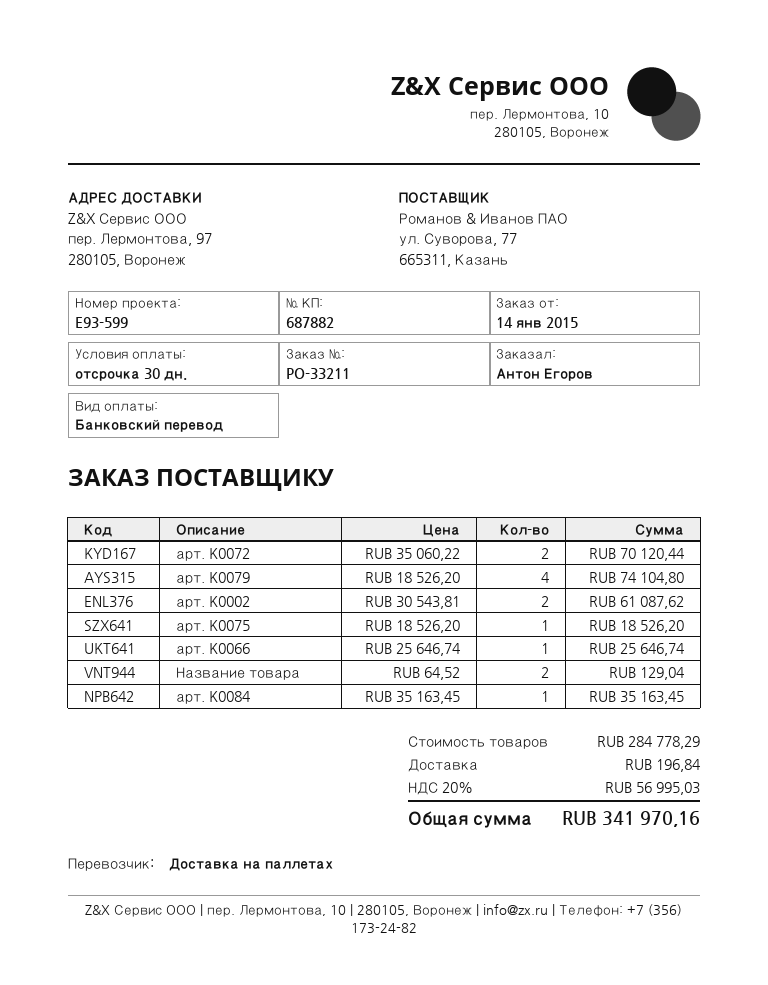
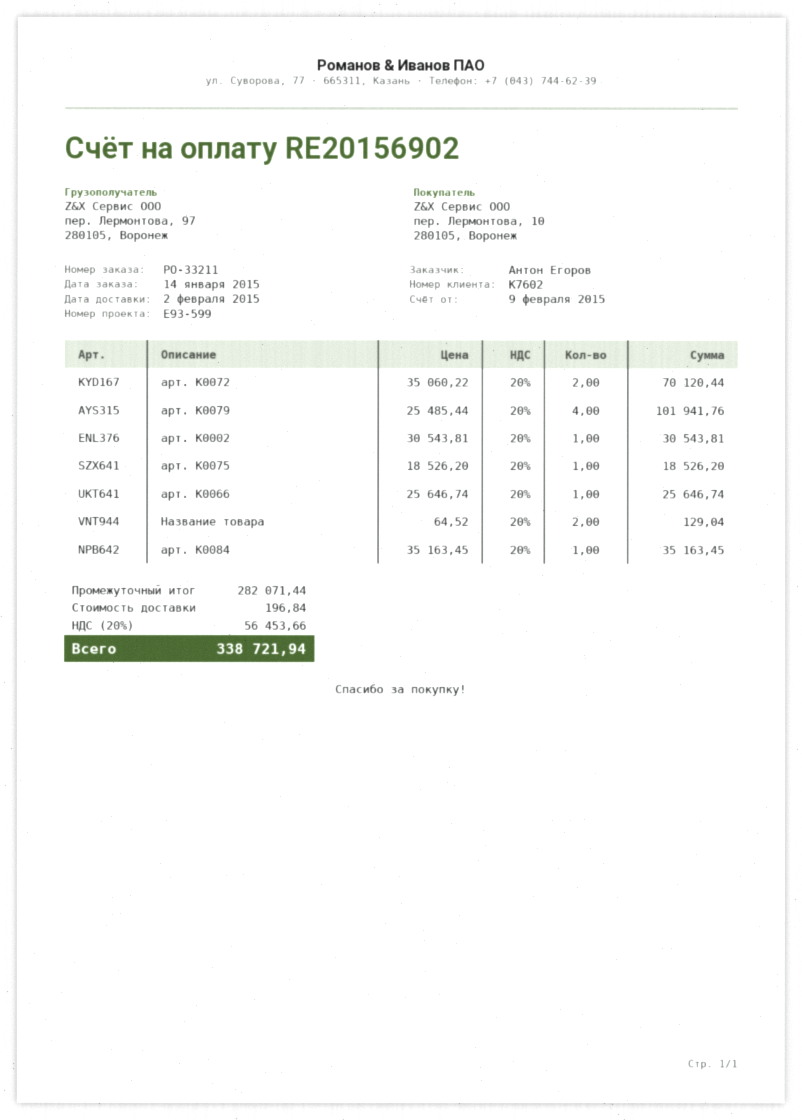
арт. K0079: 4 x 18526.20 = 74104.80 -> 4 x 25485.44 = 101941.76
арт. K0002: 2 x 30543.81 = 61087.62 -> 1 x 30543.81 = 30543.81
subtotal: 284778.29 -> 282071.44
tax: 20% = 56995.03 -> 20% = 56453.66
total: 341970.16 -> 338721.94

